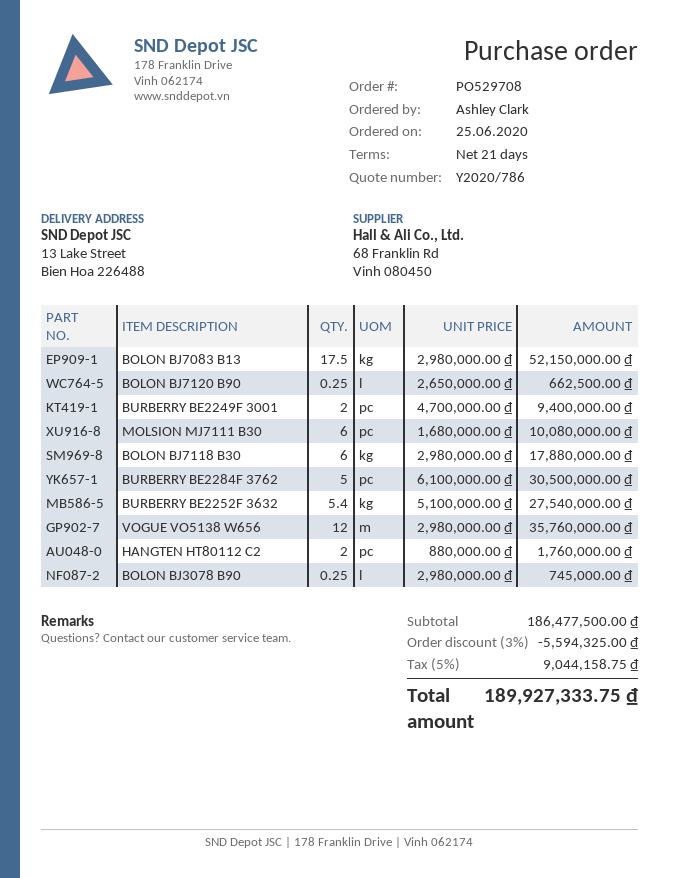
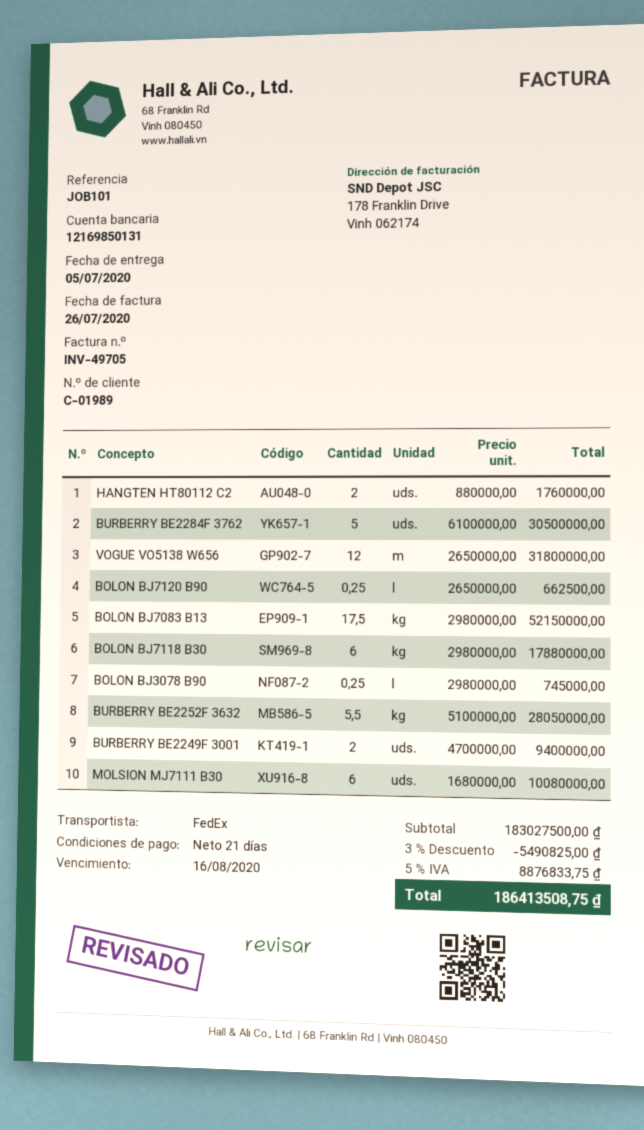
BURBERRY BE2252F 3632: 5.4 x 5100000.00 = 27540000.00 -> 5.5 x 5100000.00 = 28050000.00
VOGUE VO5138 W656: 12 x 2980000.00 = 35760000.00 -> 12 x 2650000.00 = 31800000.00
subtotal: 186477500.00 -> 183027500.00
discount: 3% = 5594325.00 -> 3% = 5490825.00
tax: 5% = 9044158.75 -> 5% = 8876833.75
total: 189927333.75 -> 186413508.75

